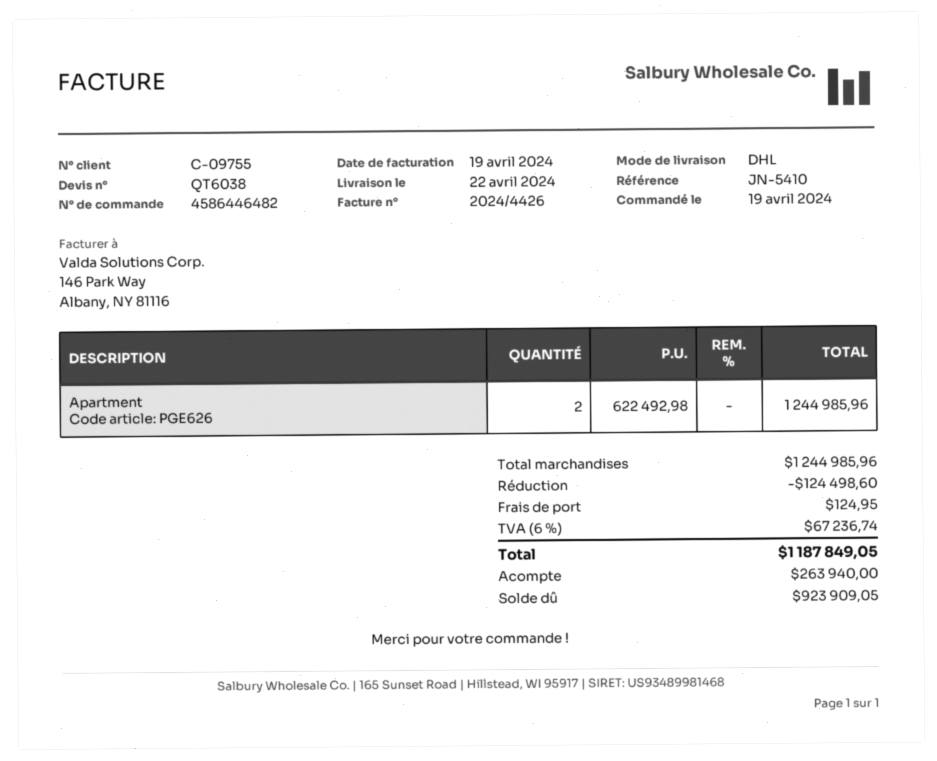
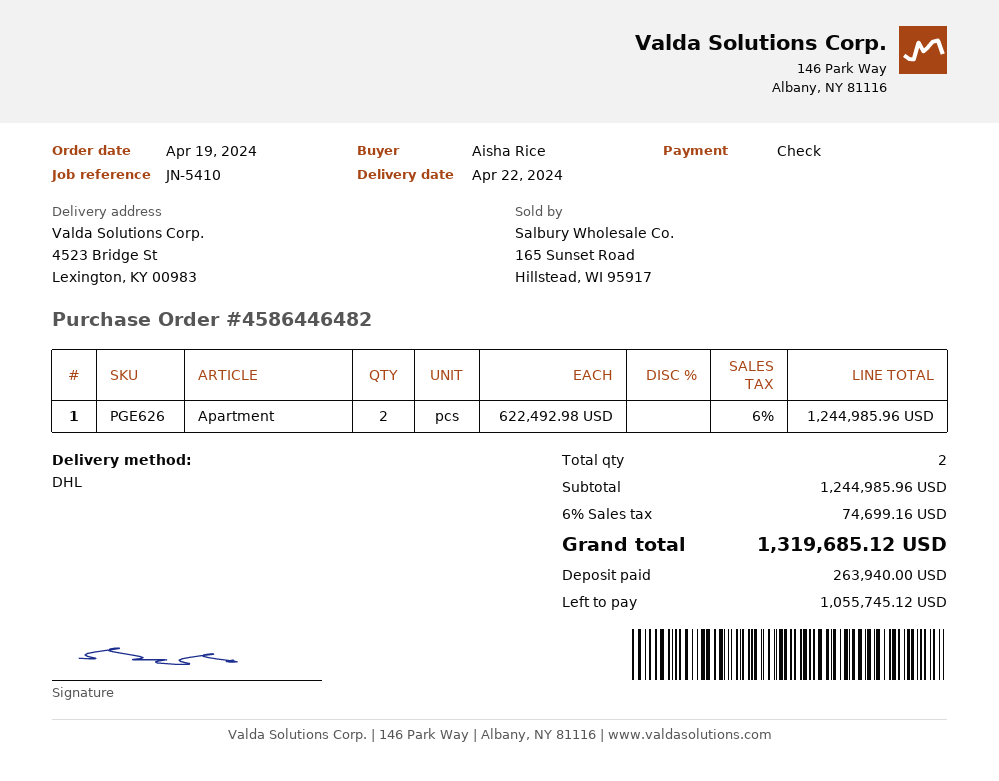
discount: 124498.60 -> none
shipping: 124.95 -> none
tax: 6% = 67236.74 -> 6% = 74699.16
total: 1187849.05 -> 1319685.12
balance: 923909.05 -> 1055745.12

